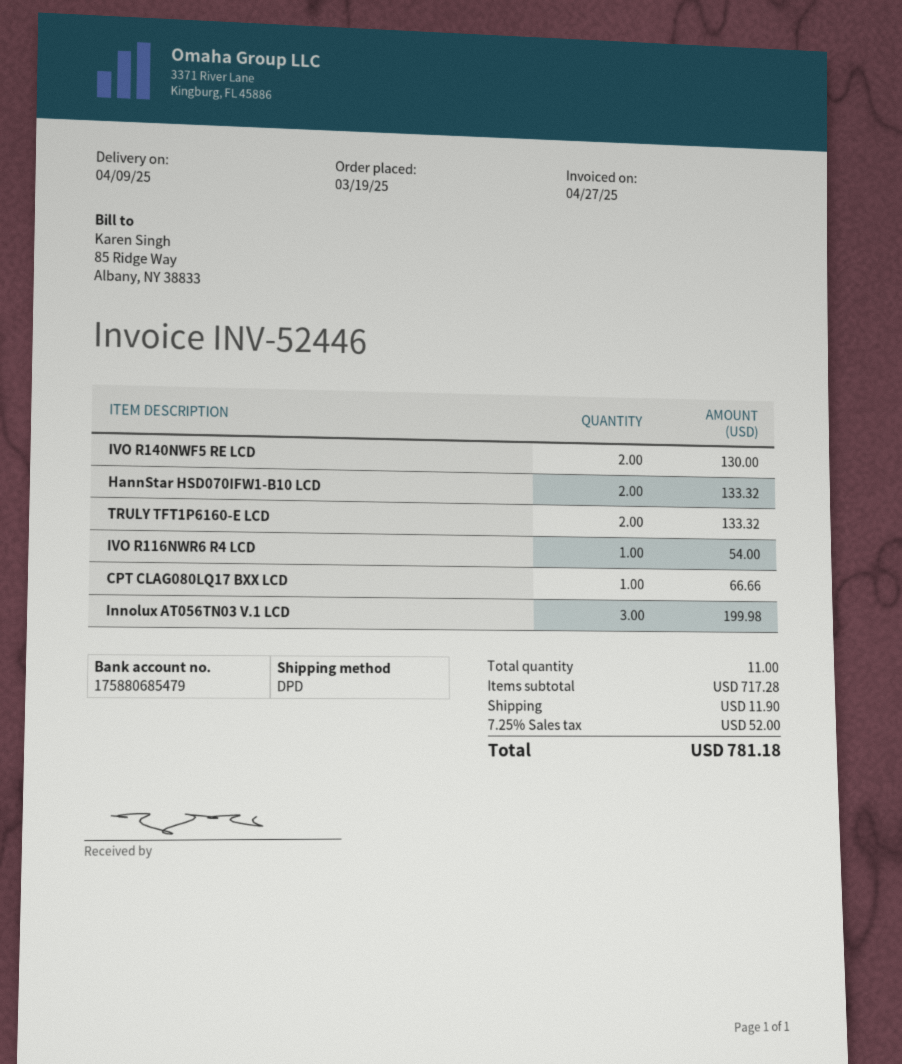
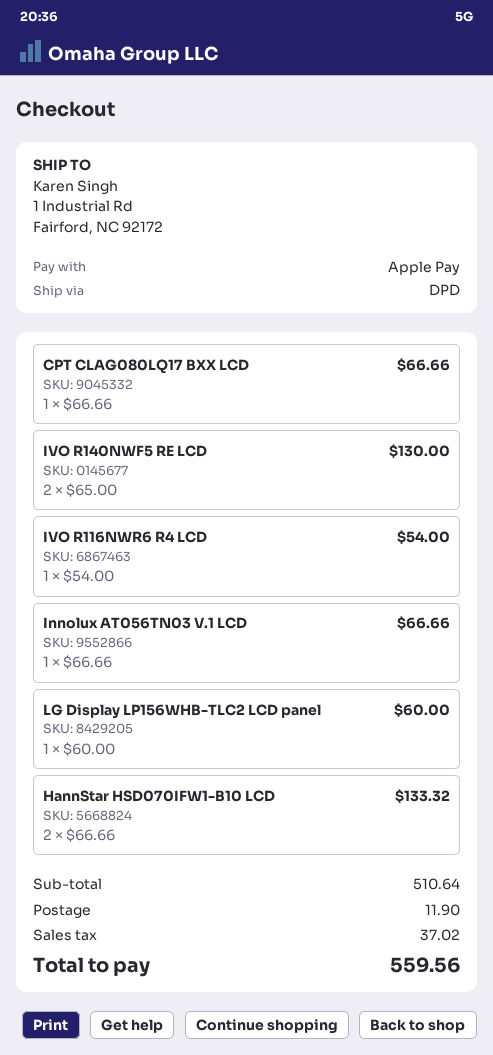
TRULY TFT1P6160-E LCD: 2 for 133.32 -> none
Innolux AT056TN03 V.1 LCD: 3 for 199.98 -> 1 for 66.66
LG Display LP156WHB-TLC2 LCD panel: none -> 1 for 60.00
subtotal: 717.28 -> 510.64
tax: 52.00 -> 37.02
total: 781.18 -> 559.56

